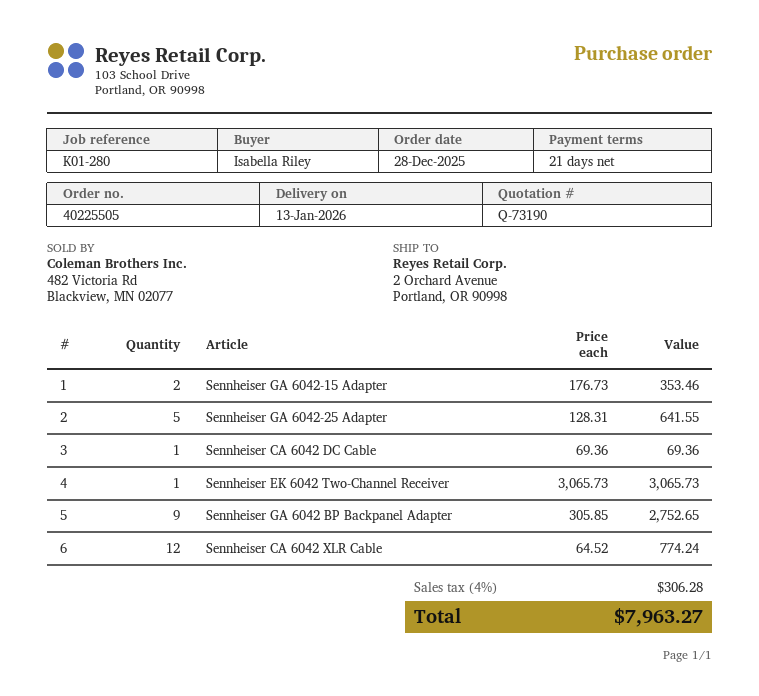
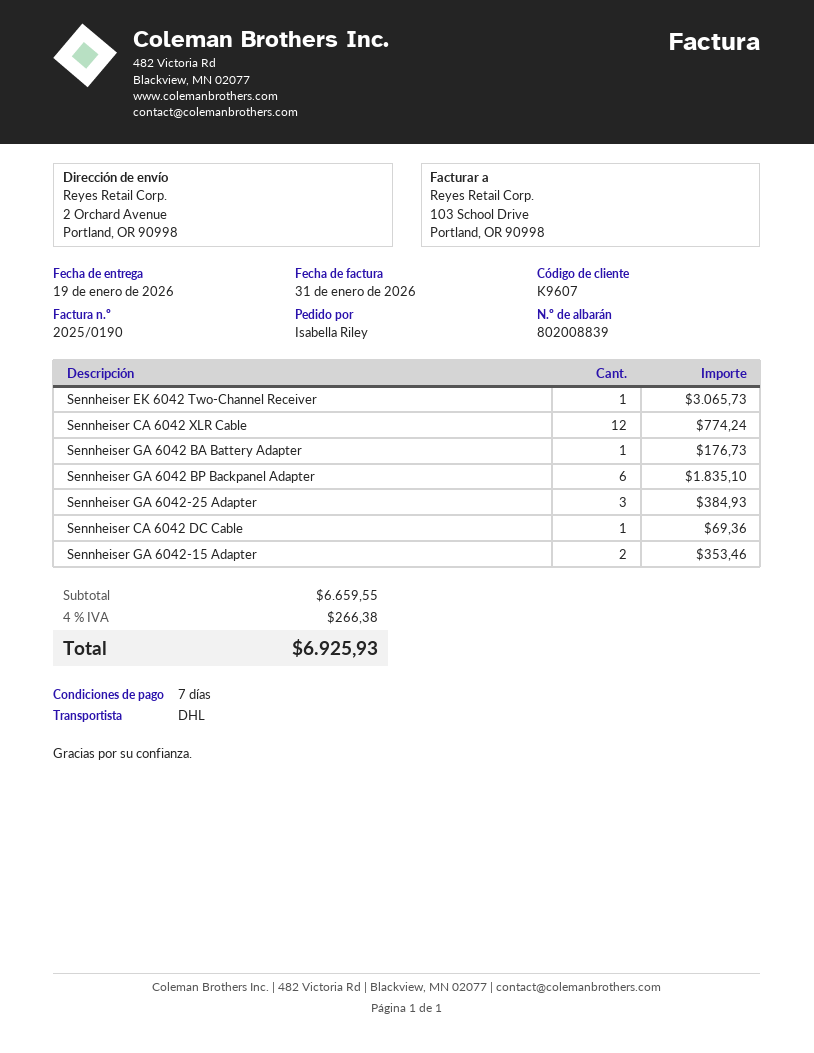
delivery date: 2026-01-13 -> 2026-01-19
payment terms: 21 days -> 7 days
Sennheiser GA 6042-25 Adapter: 5 for 641.55 -> 3 for 384.93
Sennheiser GA 6042 BP Backpanel Adapter: 9 for 2752.65 -> 6 for 1835.10
Sennheiser GA 6042 BA Battery Adapter: none -> 1 for 176.73
tax: 4% = 306.28 -> 4% = 266.38
total: 7963.27 -> 6925.93

